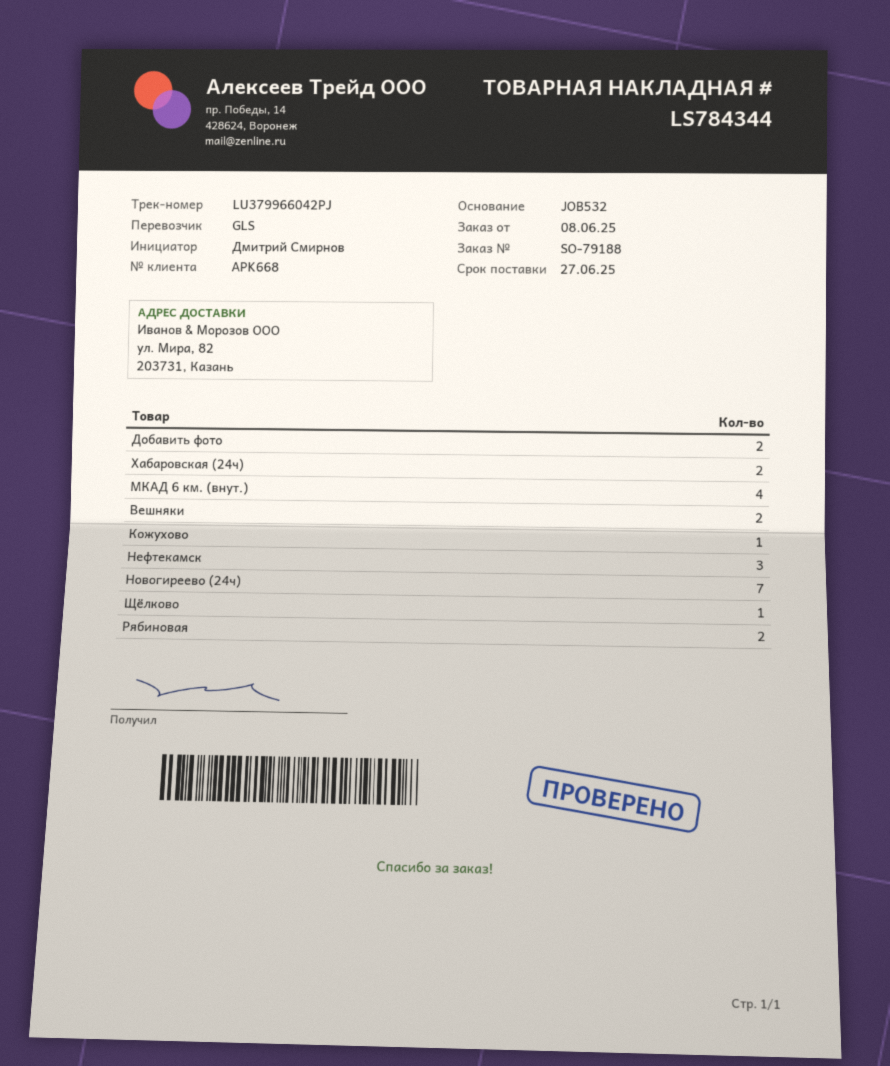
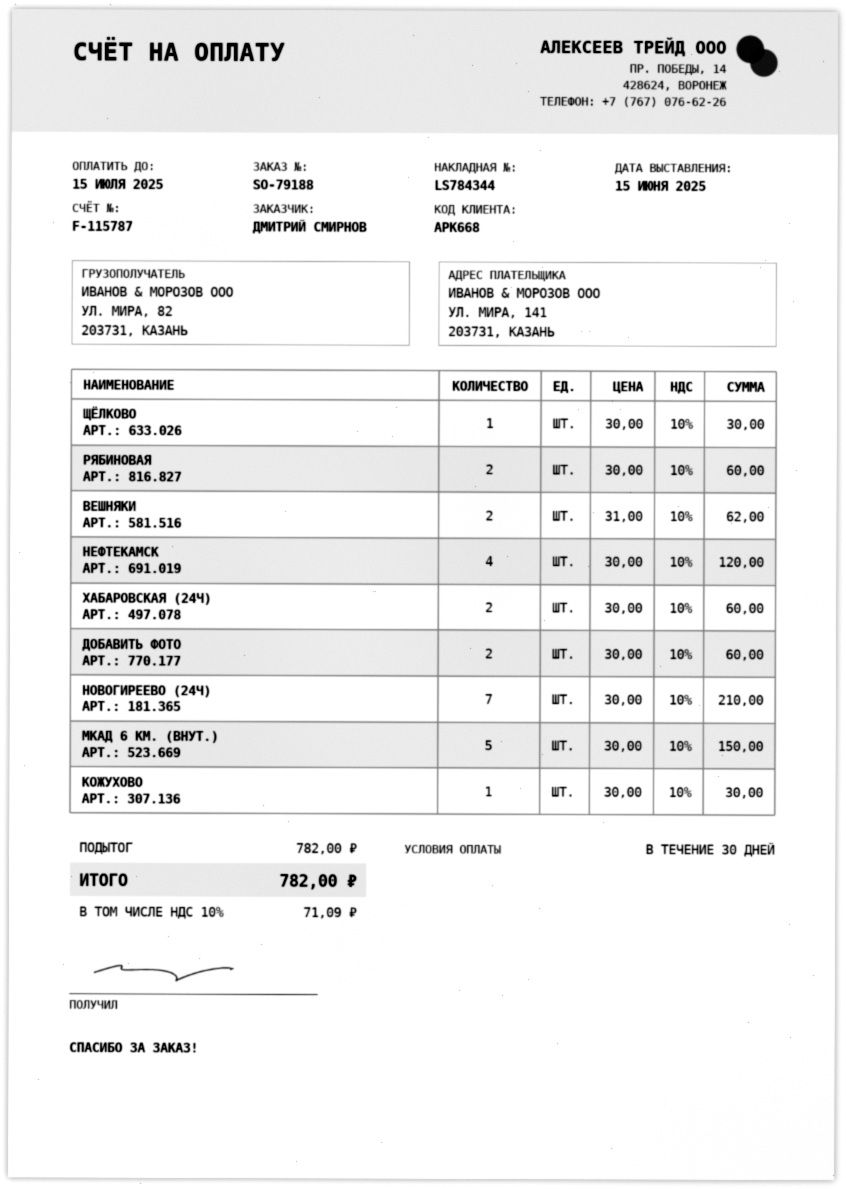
МКАД 6 км. (внут.): 4 -> 5
Нефтекамск: 3 -> 4

